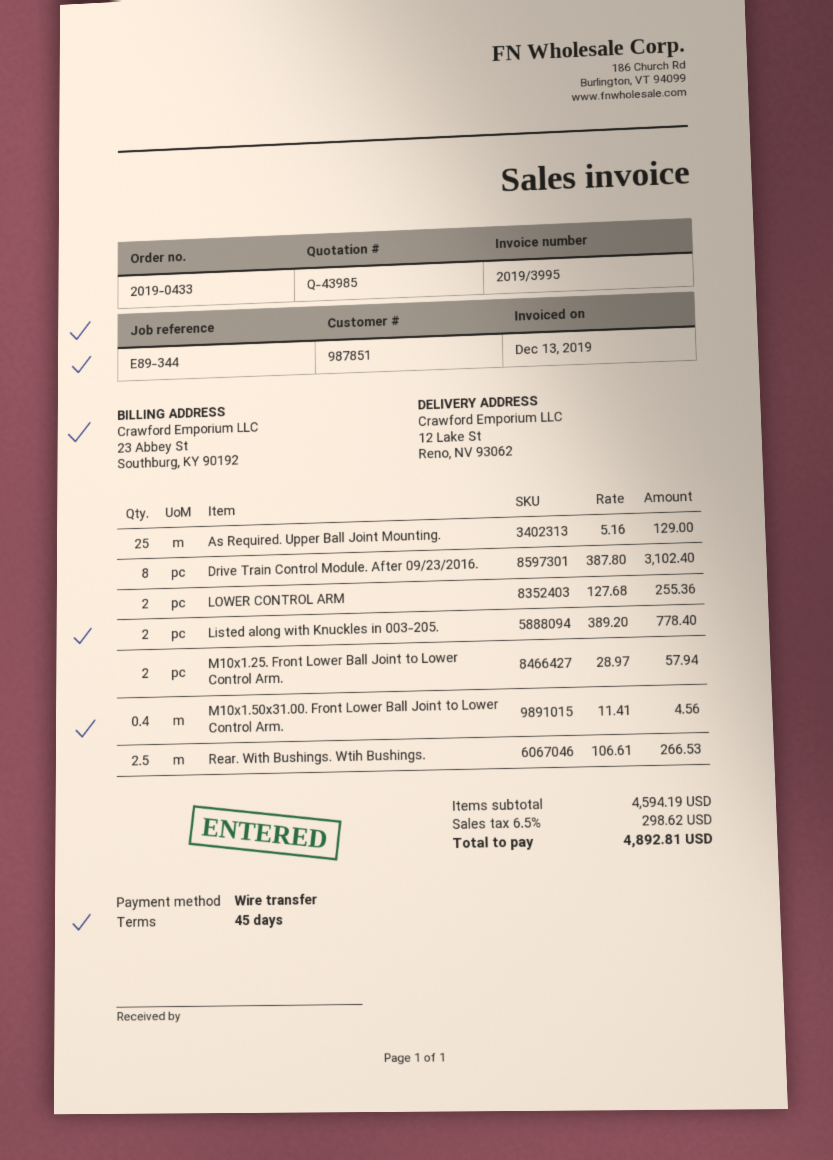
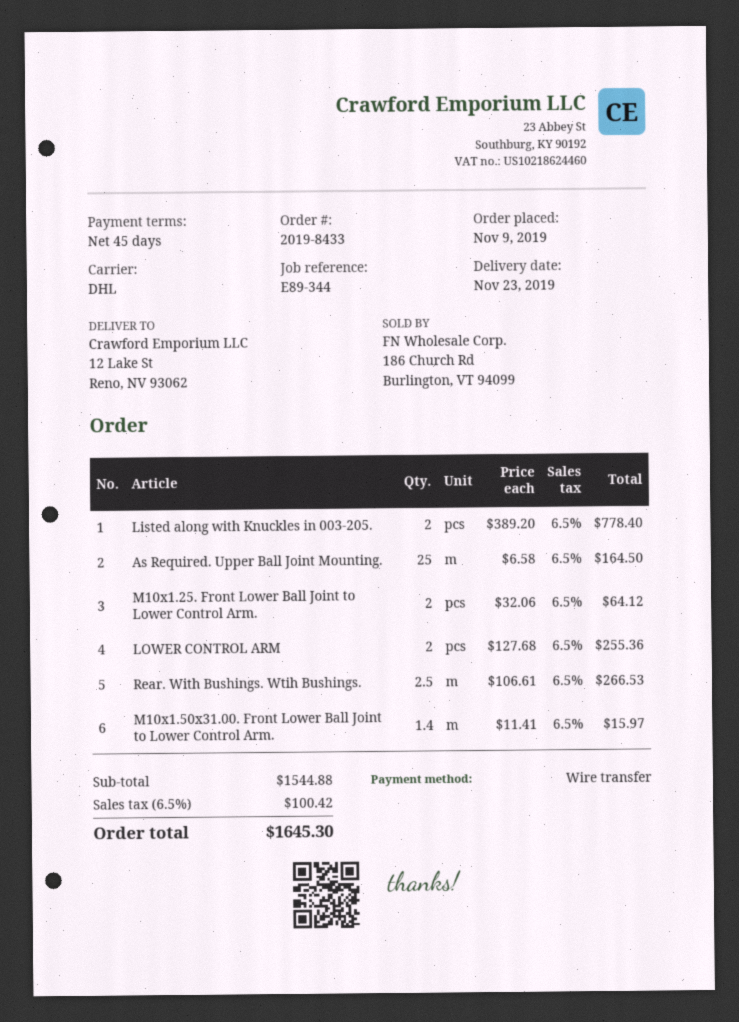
order number: 2019-0433 -> 2019-8433
As Required. Upper Ball Joint Mounting.: 25 x 5.16 = 129.00 -> 25 x 6.58 = 164.50
Drive Train Control Module. After 09/23/2016.: 8 x 387.80 = 3102.40 -> none
M10x1.25. Front Lower Ball Joint to Lower Control Arm.: 2 x 28.97 = 57.94 -> 2 x 32.06 = 64.12
M10x1.50x31.00. Front Lower Ball Joint to Lower Control Arm.: 0.4 x 11.41 = 4.56 -> 1.4 x 11.41 = 15.97
subtotal: 4594.19 -> 1544.88
tax: 6.5% = 298.62 -> 6.5% = 100.42
total: 4892.81 -> 1645.30

